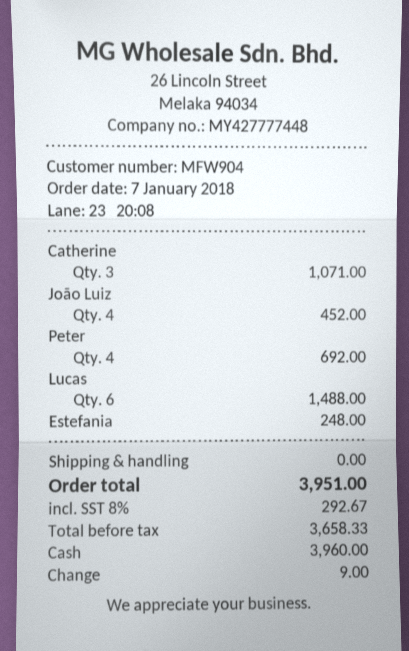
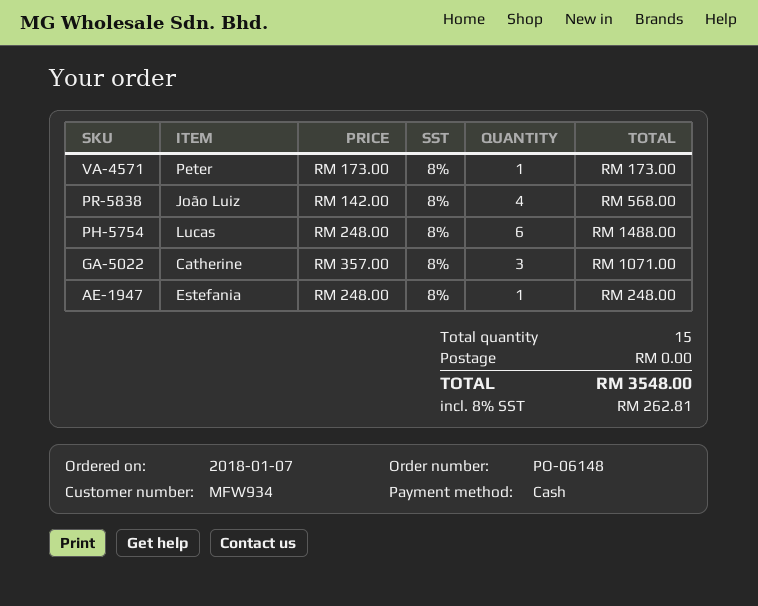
customer number: MFW904 -> MFW934
João Luiz: 4 for 452.00 -> 4 for 568.00
Peter: 4 for 692.00 -> 1 for 173.00
tax: 8% = 292.67 -> 8% = 262.81
total: 3951.00 -> 3548.00

